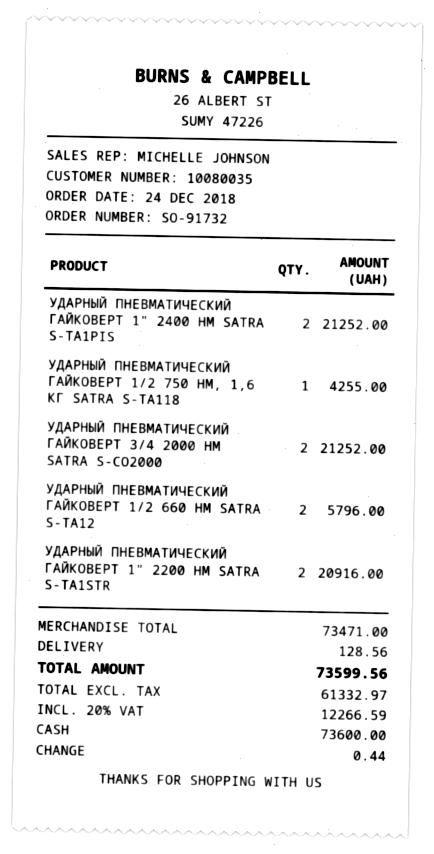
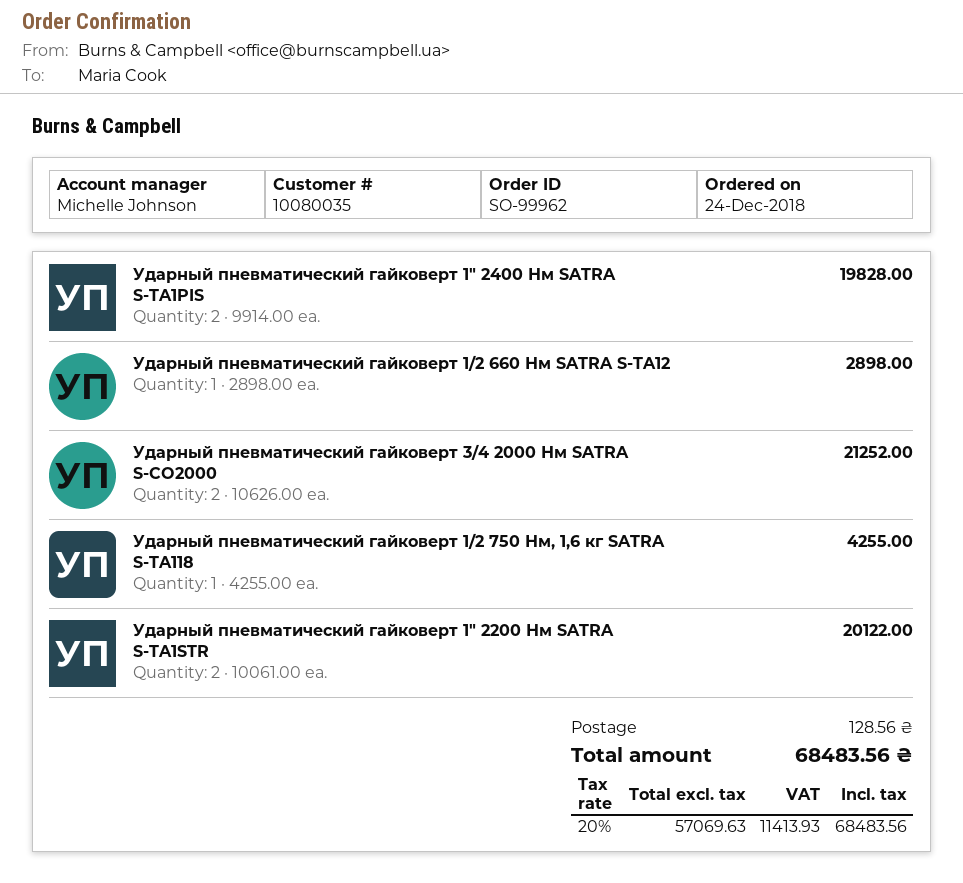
order number: SO-91732 -> SO-99962
УДАРНЫЙ ПНЕВМАТИЧЕСКИЙ ГАЙКОВЕРТ 1" 2400 НМ SATRA S-TA1PIS: 2 for 21252.00 -> 2 for 19828.00
УДАРНЫЙ ПНЕВМАТИЧЕСКИЙ ГАЙКОВЕРТ 1/2 660 НМ SATRA S-TA12: 2 for 5796.00 -> 1 for 2898.00
УДАРНЫЙ ПНЕВМАТИЧЕСКИЙ ГАЙКОВЕРТ 1" 2200 НМ SATRA S-TA1STR: 2 for 20916.00 -> 2 for 20122.00
net: 61332.97 -> 57069.63
tax: 20% = 12266.59 -> 20% = 11413.93
total: 73599.56 -> 68483.56

